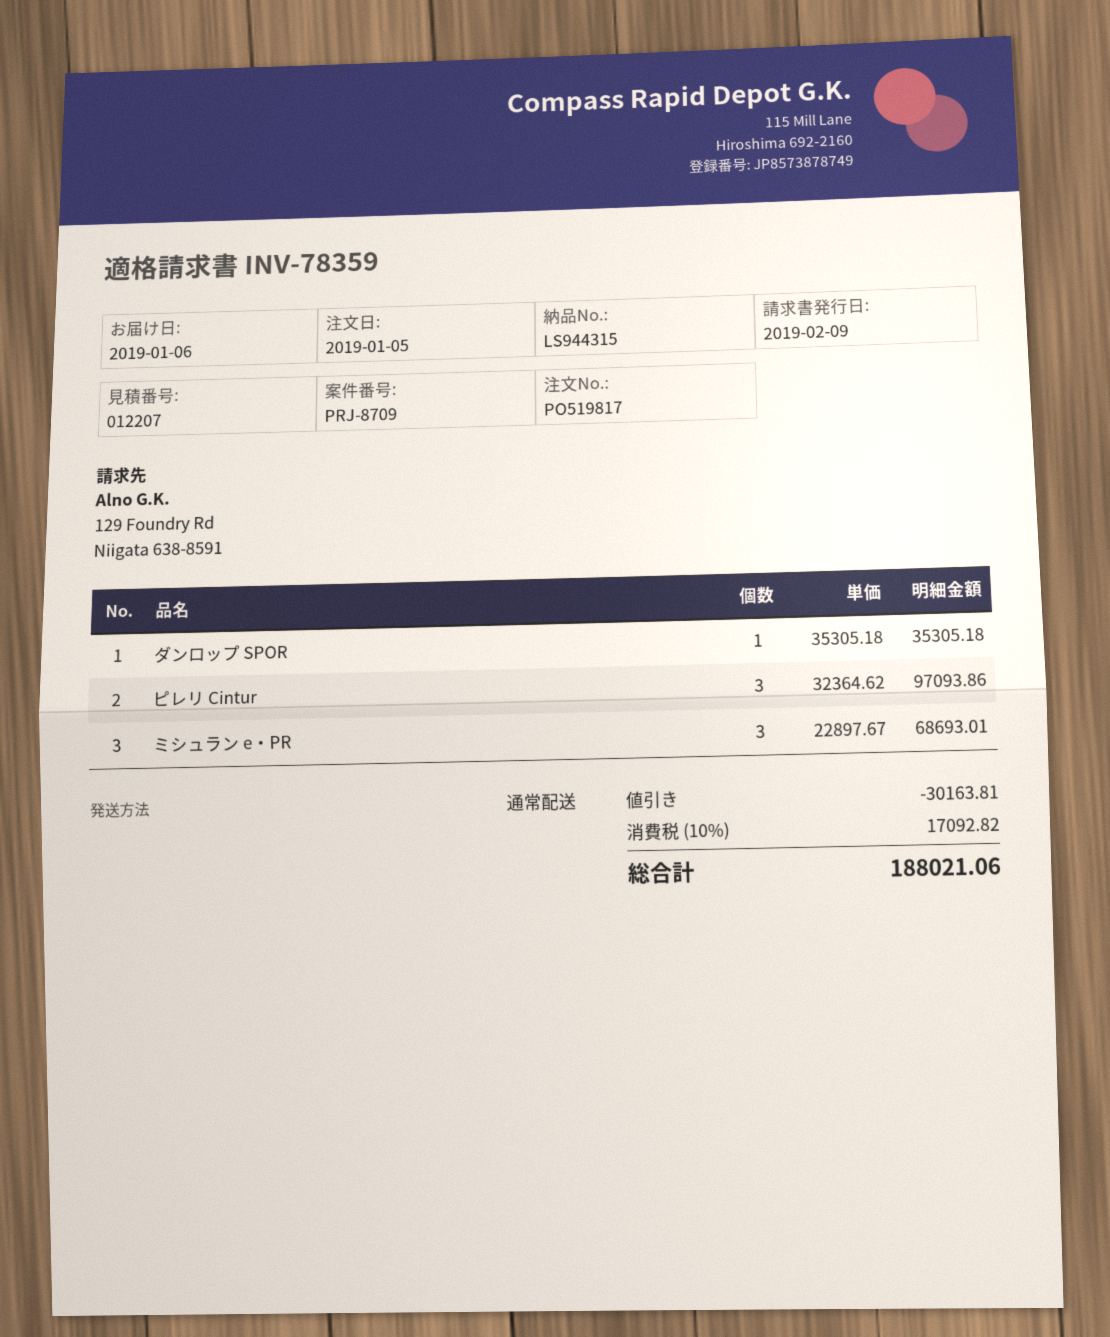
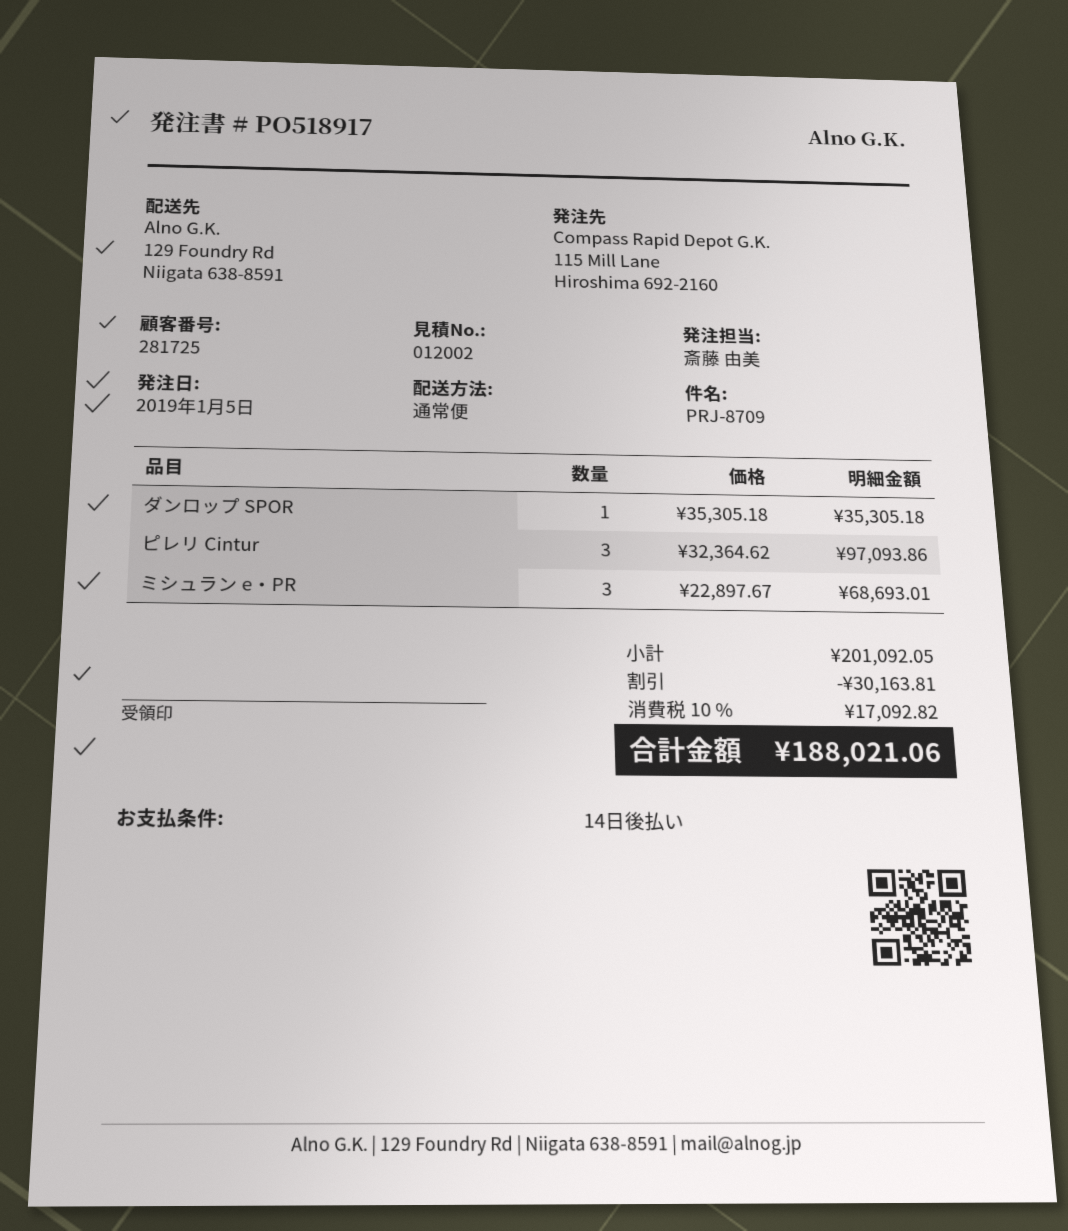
quote number: 012207 -> 012002
order number: PO519817 -> PO518917

